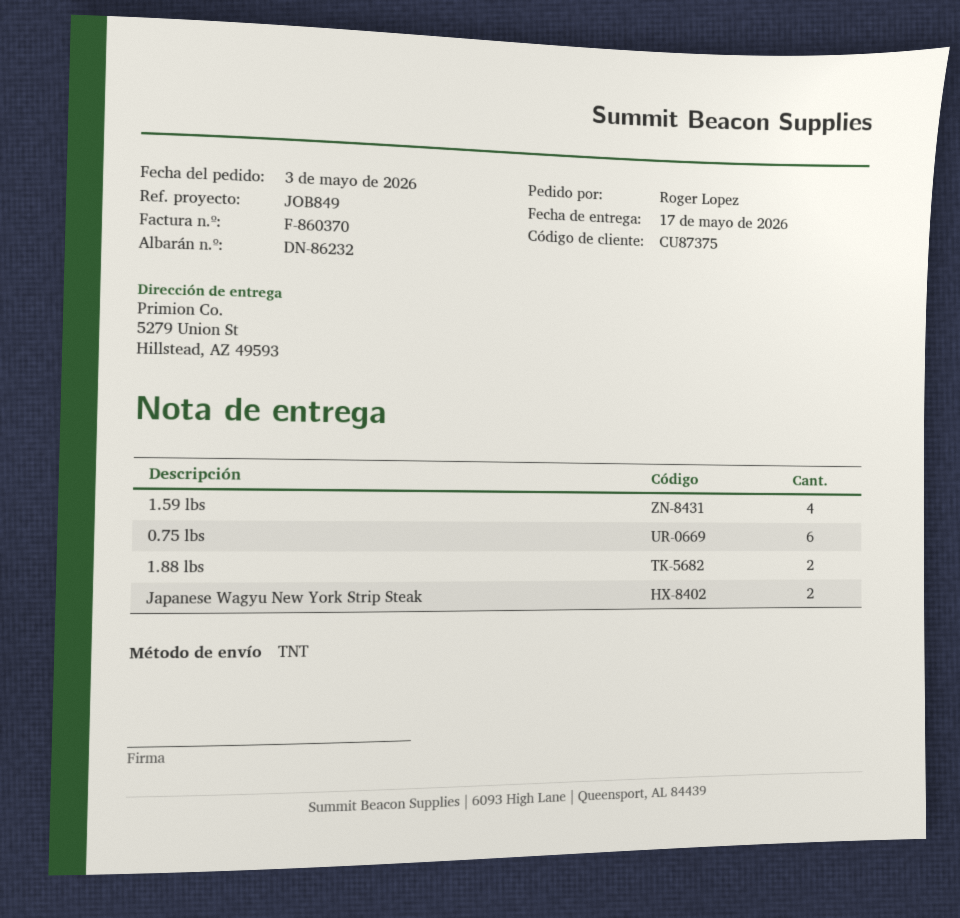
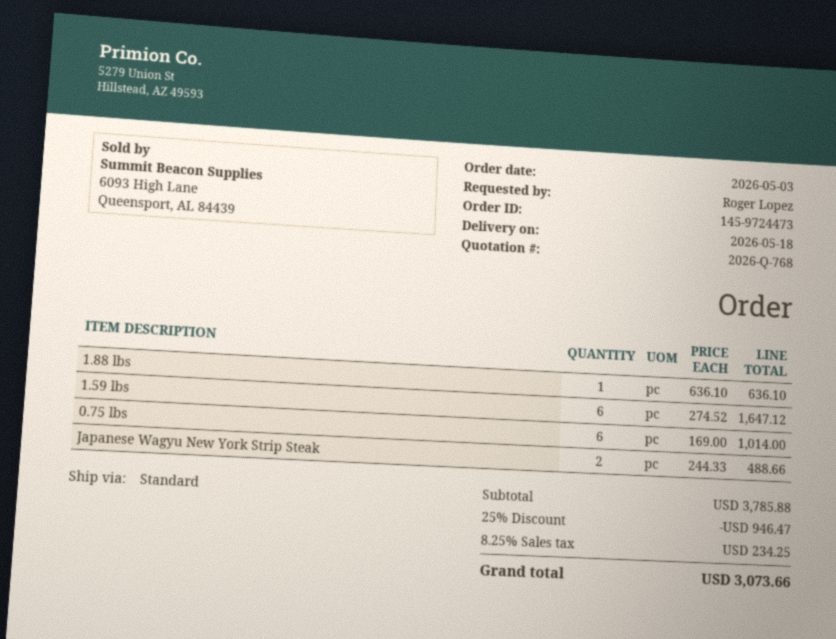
delivery date: 2026-05-17 -> 2026-05-18
shipping method: TNT -> standard
1.59 lbs: 4 -> 6
1.88 lbs: 2 -> 1

